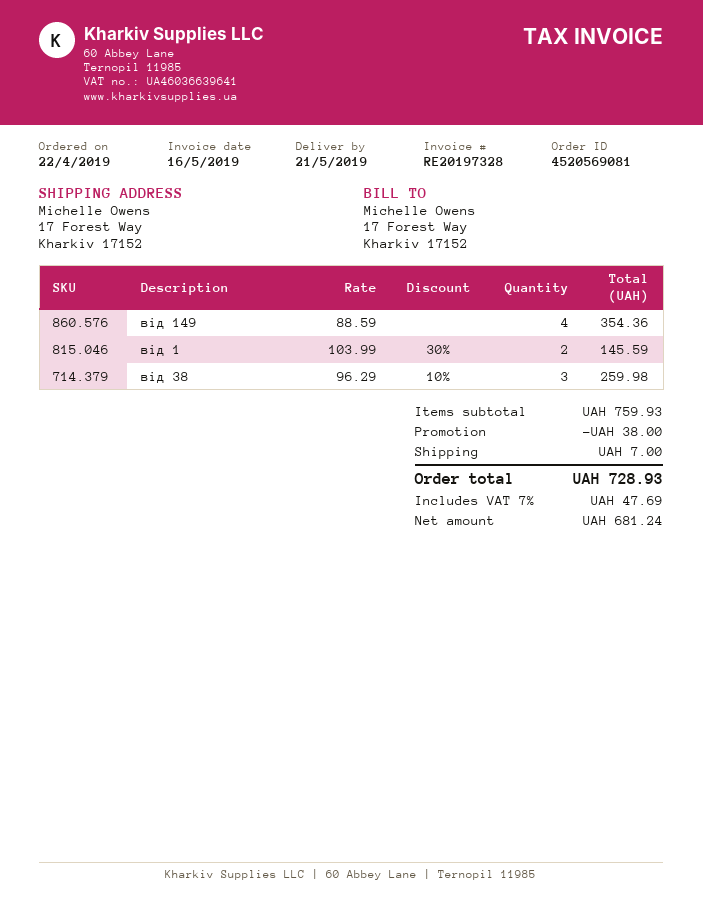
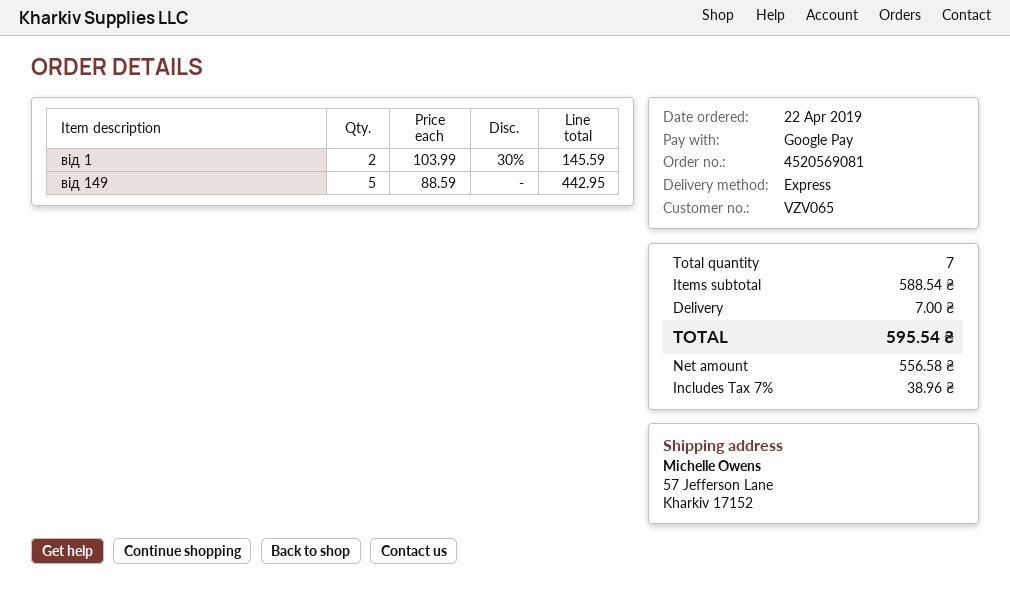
ship to: 17 Forest Way, Kharkiv 17152 -> 57 Jefferson Lane, Kharkiv 17152
від 149: 4 x 88.59 = 354.36 -> 5 x 88.59 = 442.95
від 38: 3 x 96.29 - 10% = 259.98 -> none
subtotal: 759.93 -> 588.54
discount: 38.00 -> none
net: 681.24 -> 556.58
tax: 7% = 47.69 -> 7% = 38.96
total: 728.93 -> 595.54

